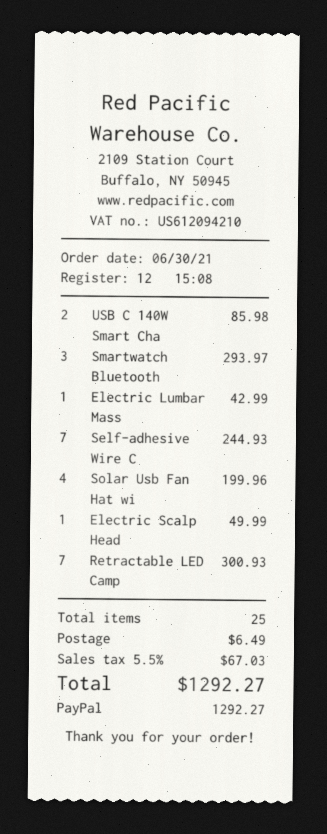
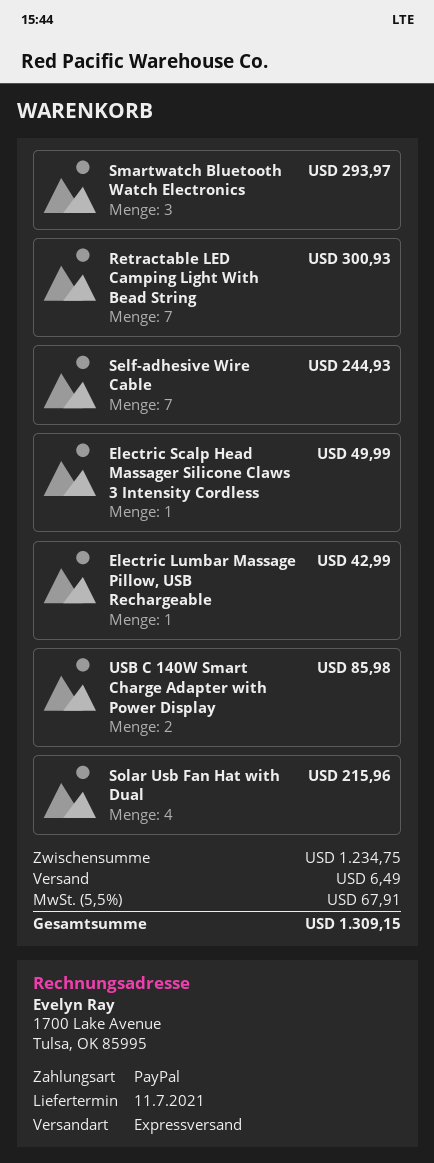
Solar Usb Fan Hat wi: 4 for 199.96 -> 4 for 215.96
tax: 5.5% = 67.03 -> 5.5% = 67.91
total: 1292.27 -> 1309.15

